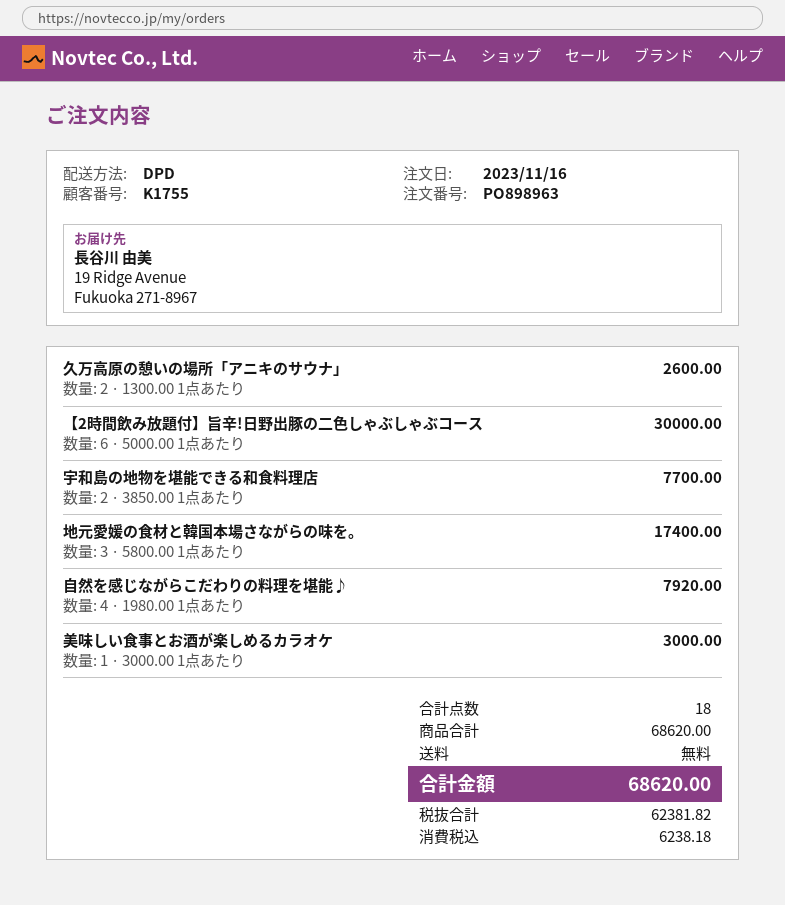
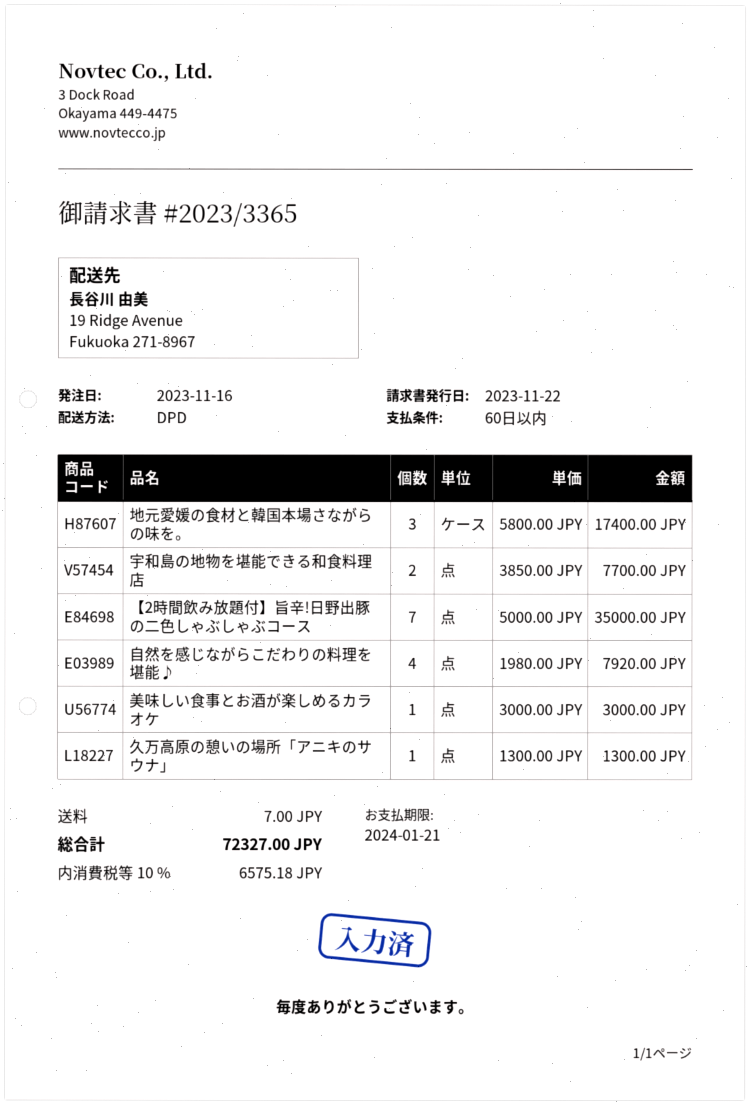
久万高原の憩いの場所「アニキのサウナ」: 2 x 1300.00 = 2600.00 -> 1 x 1300.00 = 1300.00
【2時間飲み放題付】旨辛!日野出豚の二色しゃぶしゃぶコース: 6 x 5000.00 = 30000.00 -> 7 x 5000.00 = 35000.00
shipping: 0.00 -> 7.00
tax: 6238.18 -> 6575.18
total: 68620.00 -> 72327.00

